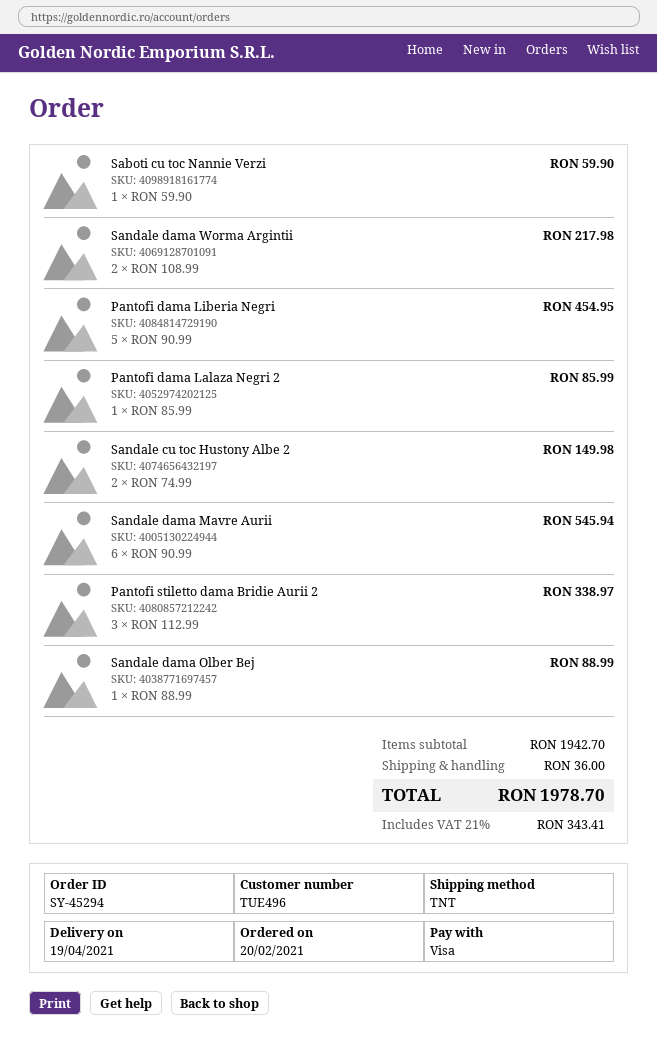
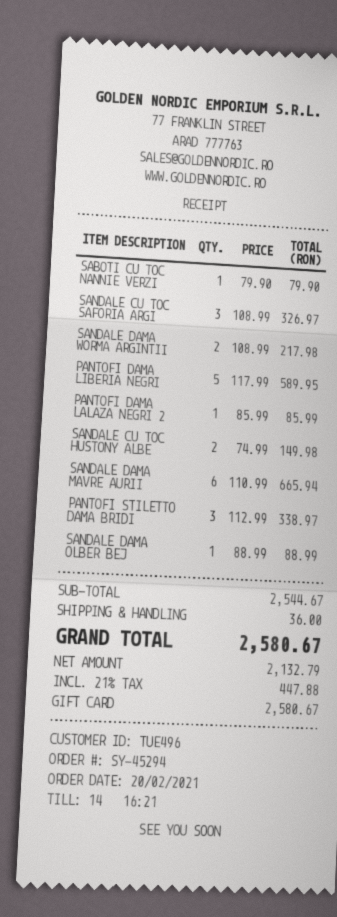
payment method: Visa -> gift card
Saboti cu toc Nannie Verzi: 1 x 59.90 = 59.90 -> 1 x 79.90 = 79.90
Pantofi dama Liberia Negri: 5 x 90.99 = 454.95 -> 5 x 117.99 = 589.95
Sandale dama Mavre Aurii: 6 x 90.99 = 545.94 -> 6 x 110.99 = 665.94
SANDALE CU TOC SAFORIA ARGI: none -> 3 x 108.99 = 326.97
subtotal: 1942.70 -> 2544.67
tax: 21% = 343.41 -> 21% = 447.88
total: 1978.70 -> 2580.67

